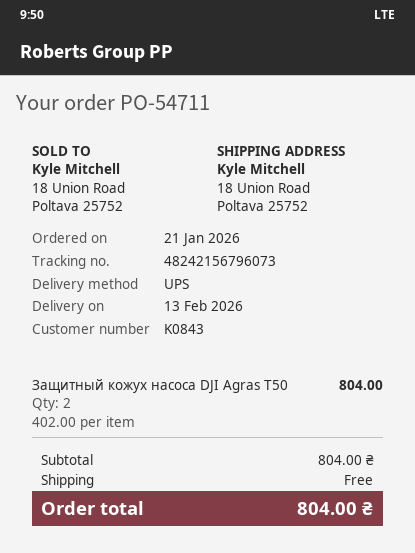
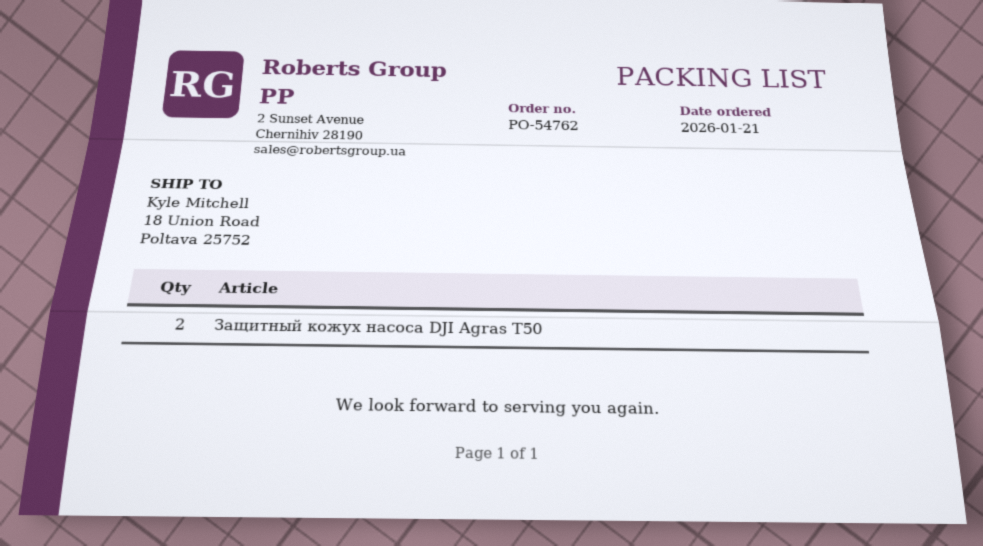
order number: PO-54711 -> PO-54762

